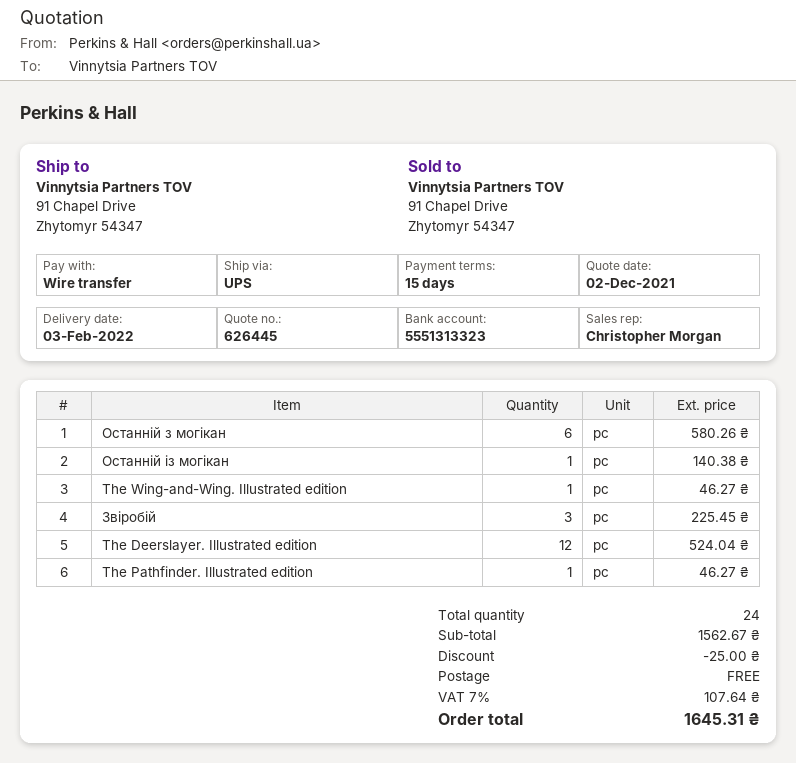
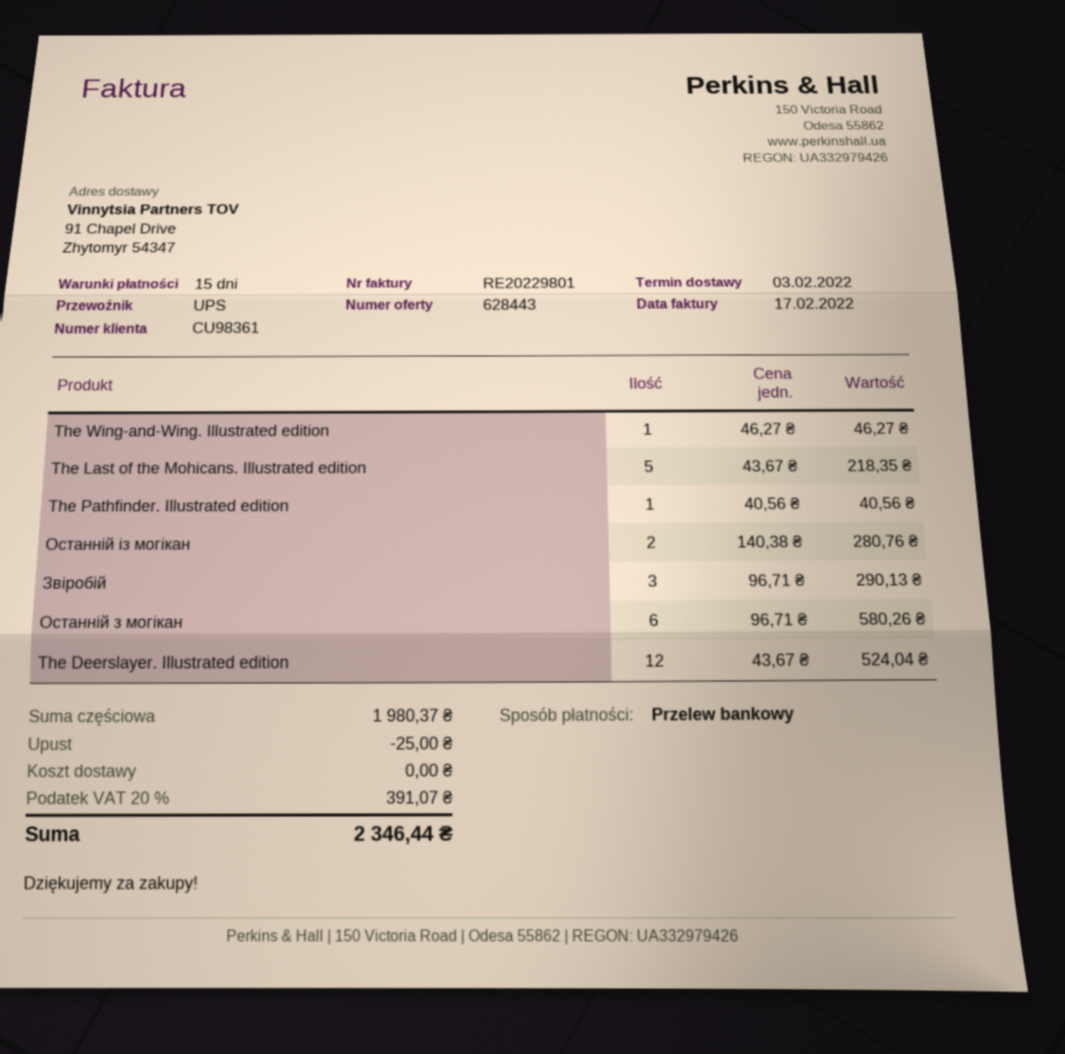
quote number: 626445 -> 628443
Останній із могікан: 1 for 140.38 -> 2 for 280.76
Звіробій: 3 for 225.45 -> 3 for 290.13
The Pathfinder. Illustrated edition: 1 for 46.27 -> 1 for 40.56
The Last of the Mohicans. Illustrated edition: none -> 5 for 218.35
subtotal: 1562.67 -> 1980.37
tax: 7% = 107.64 -> 20% = 391.07
total: 1645.31 -> 2346.44

